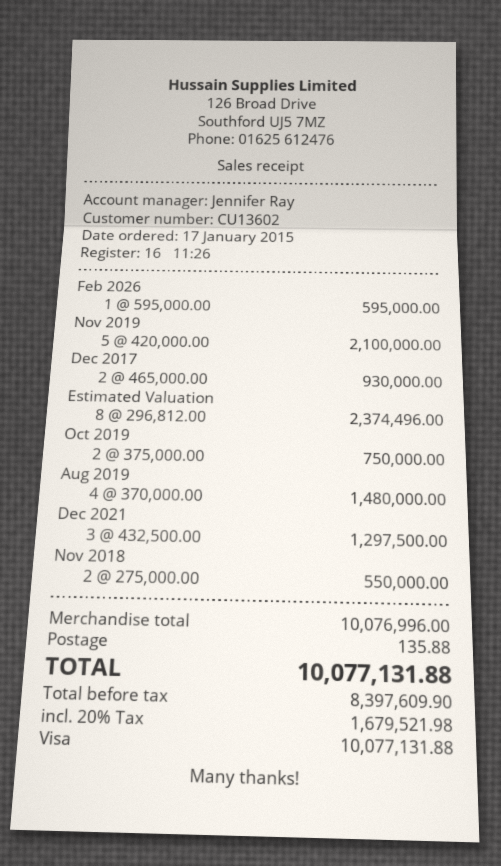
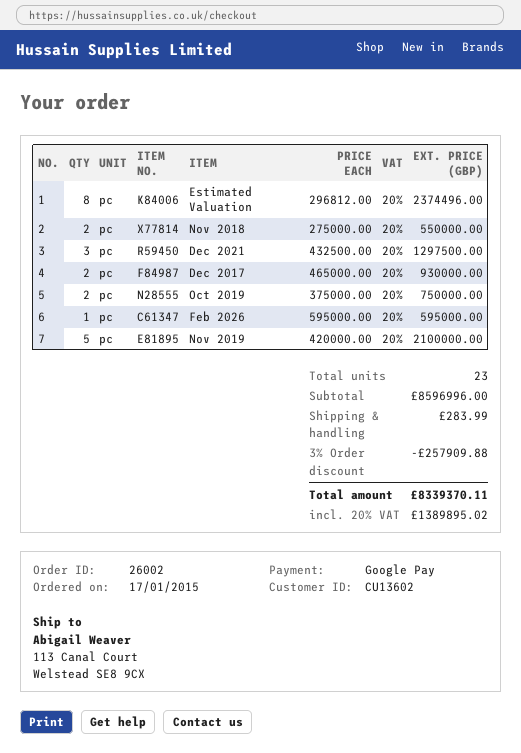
payment method: Visa -> Google Pay
Aug 2019: 4 x 370000.00 = 1480000.00 -> none
subtotal: 10076996.00 -> 8596996.00
discount: none -> 3% = 257909.88
shipping: 135.88 -> 283.99
tax: 20% = 1679521.98 -> 20% = 1389895.02
total: 10077131.88 -> 8339370.11

